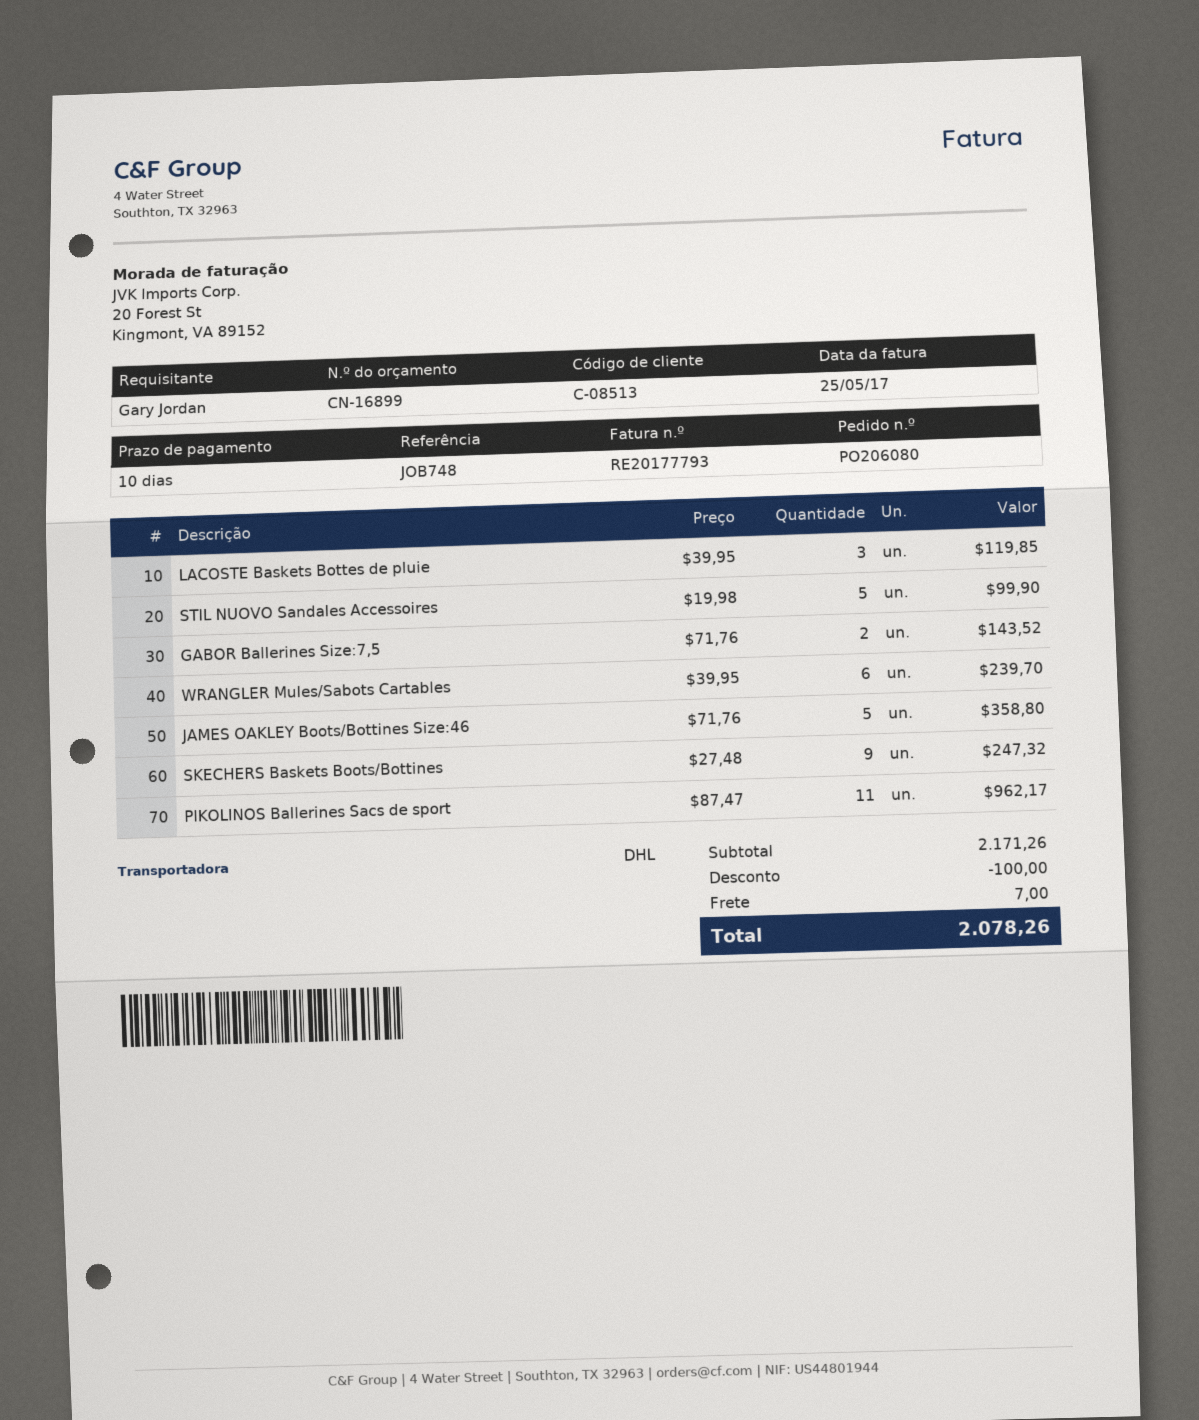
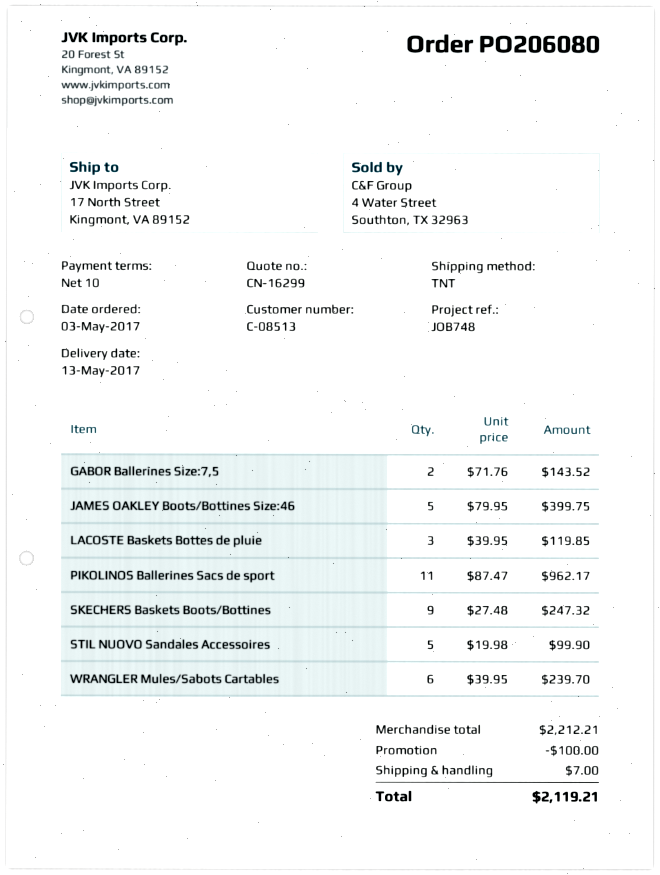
quote number: CN-16899 -> CN-16299
shipping method: DHL -> TNT
JAMES OAKLEY Boots/Bottines Size:46: 5 x 71.76 = 358.80 -> 5 x 79.95 = 399.75
subtotal: 2171.26 -> 2212.21
total: 2078.26 -> 2119.21

